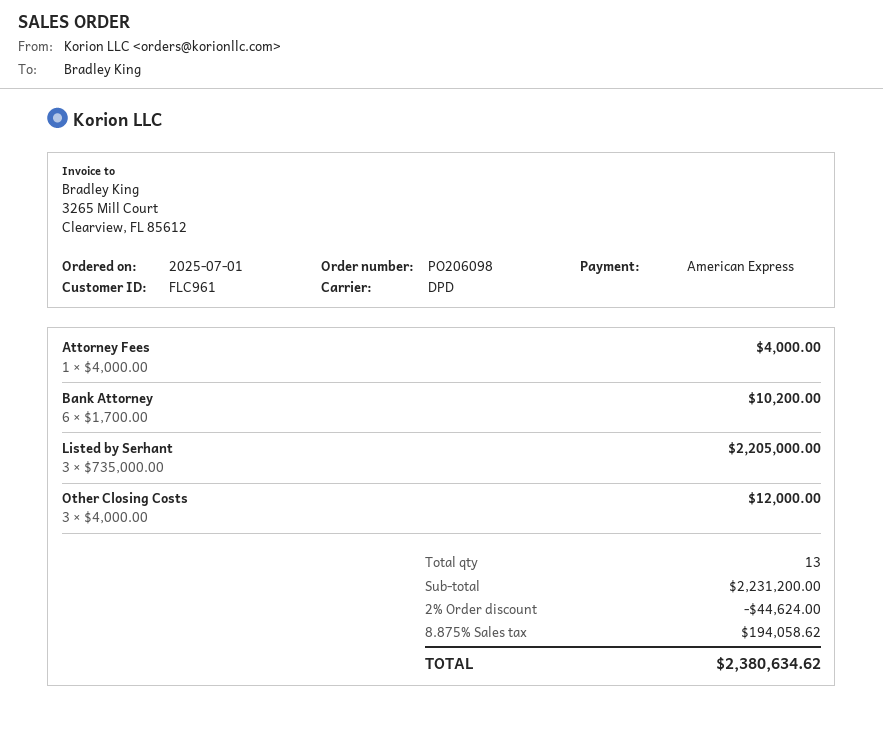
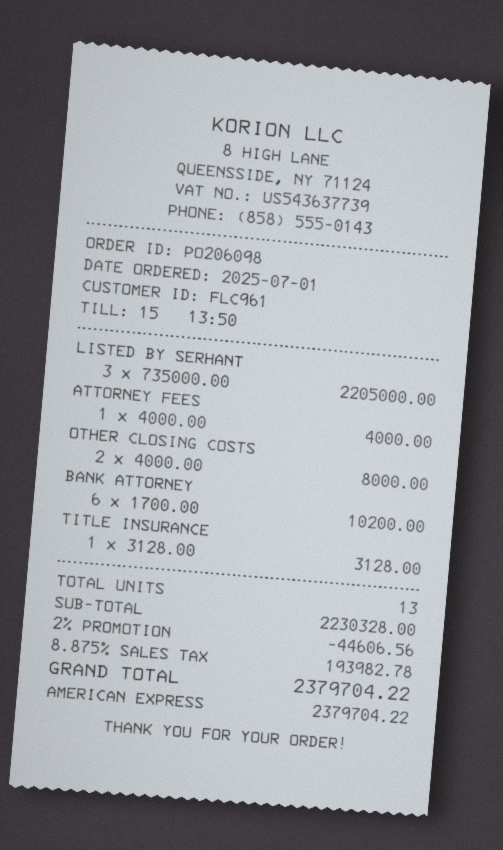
Other Closing Costs: 3 x 4000.00 = 12000.00 -> 2 x 4000.00 = 8000.00
TITLE INSURANCE: none -> 1 x 3128.00 = 3128.00
subtotal: 2231200.00 -> 2230328.00
discount: 2% = 44624.00 -> 2% = 44606.56
tax: 8.875% = 194058.62 -> 8.875% = 193982.78
total: 2380634.62 -> 2379704.22

